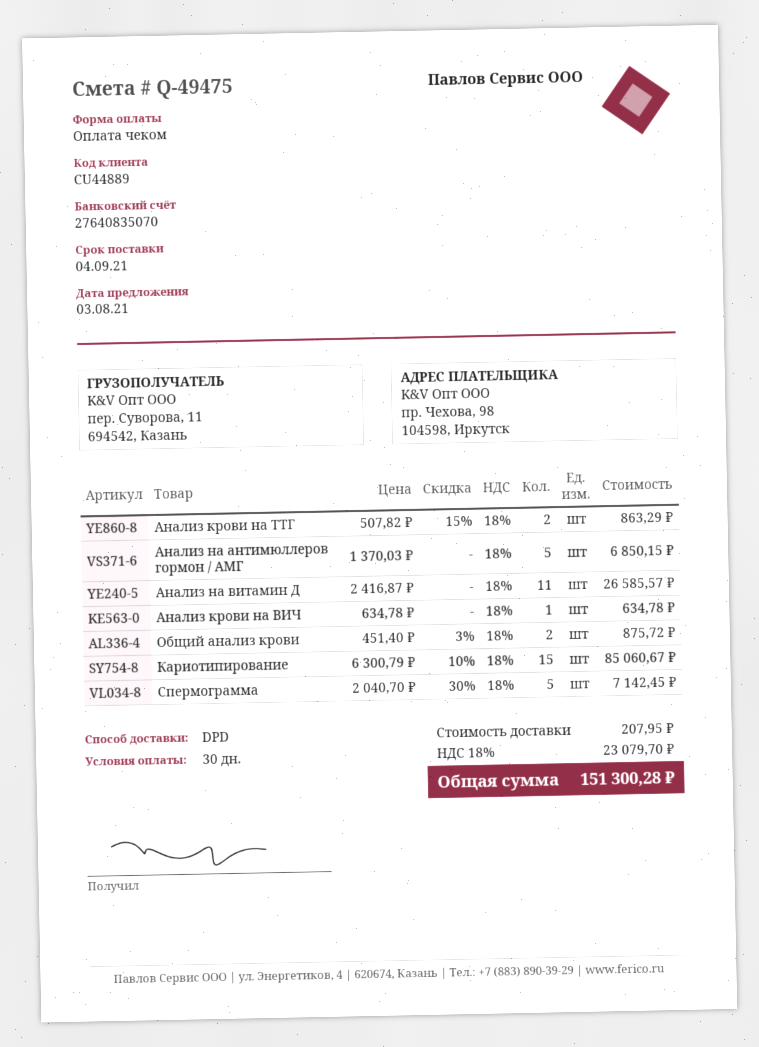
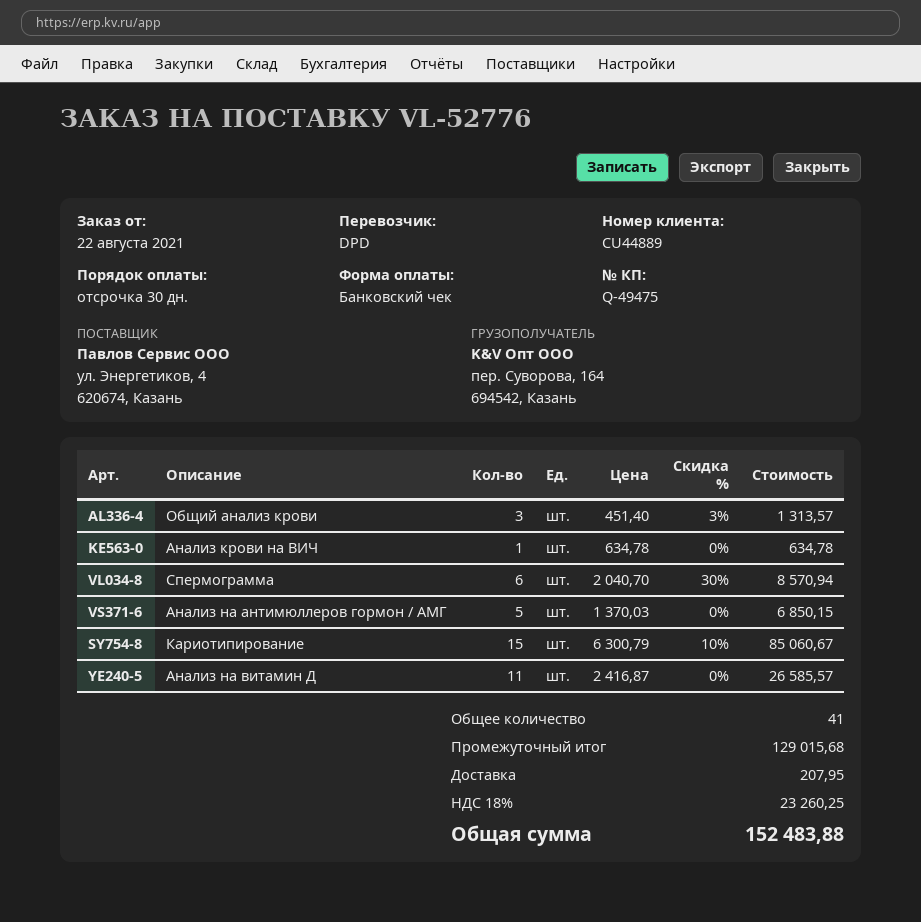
ship to: пер. Суворова, 11, 694542, Казань -> пер. Суворова, 164, 694542, Казань
Анализ крови на ТТГ: 2 x 507.82 - 15% = 863.29 -> none
Общий анализ крови: 2 x 451.40 - 3% = 875.72 -> 3 x 451.40 - 3% = 1313.57
Спермограмма: 5 x 2040.70 - 30% = 7142.45 -> 6 x 2040.70 - 30% = 8570.94
tax: 18% = 23079.70 -> 18% = 23260.25
total: 151300.28 -> 152483.88

